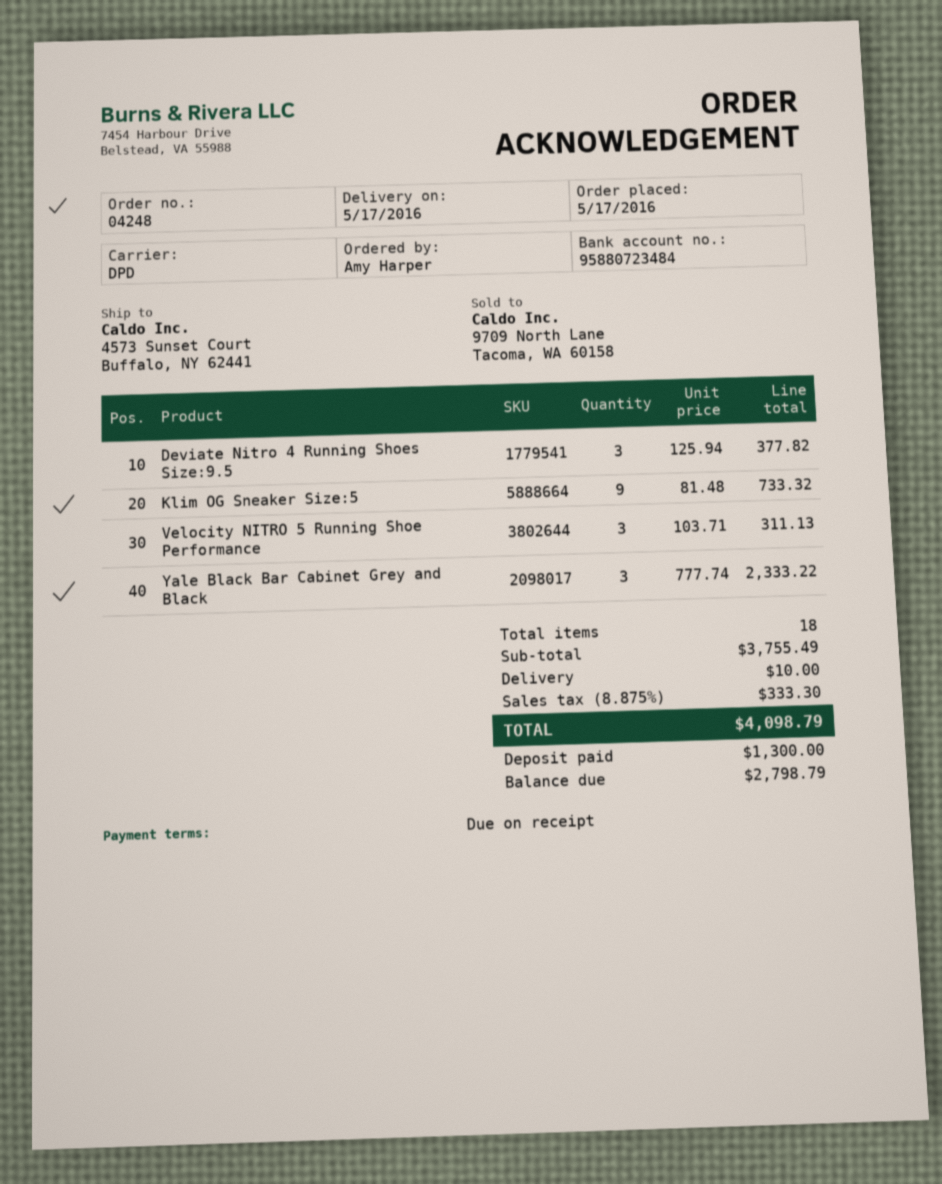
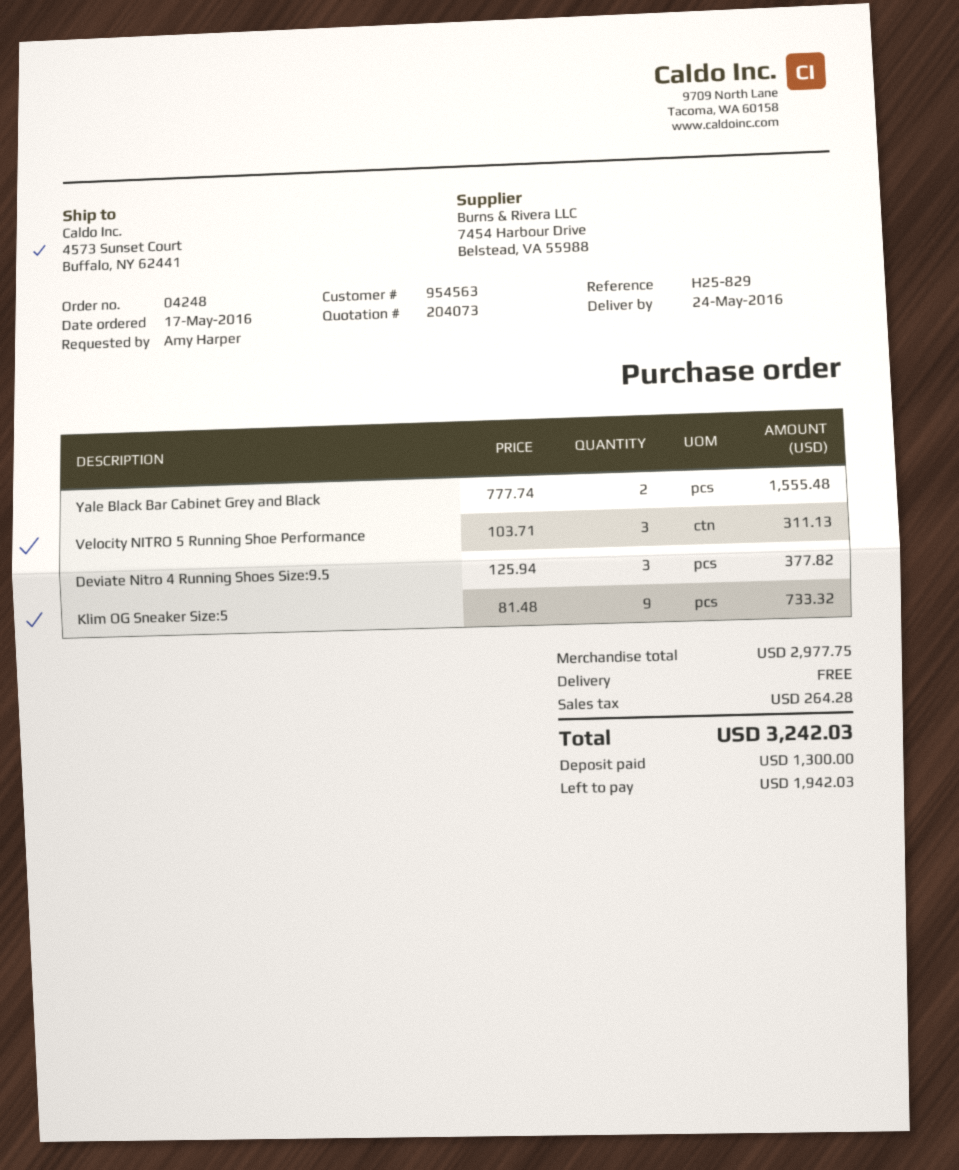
delivery date: 2016-05-17 -> 2016-05-24
Yale Black Bar Cabinet Grey and Black: 3 x 777.74 = 2333.22 -> 2 x 777.74 = 1555.48
subtotal: 3755.49 -> 2977.75
shipping: 10.00 -> 0.00
tax: 333.30 -> 264.28
total: 4098.79 -> 3242.03
balance: 2798.79 -> 1942.03

